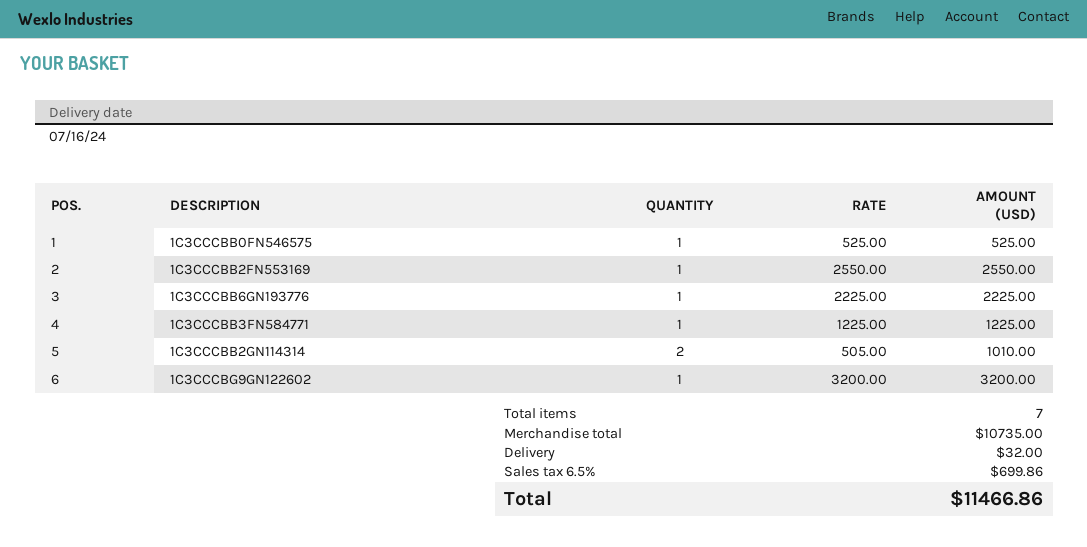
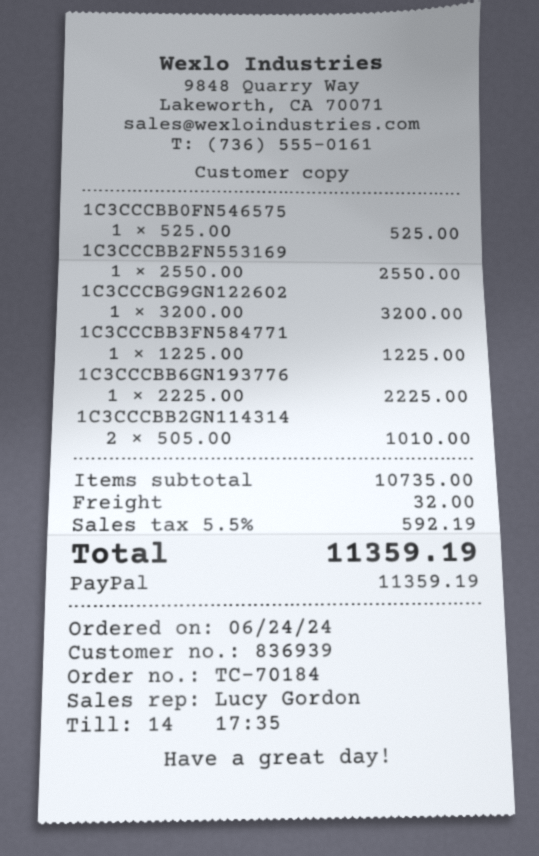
tax: 6.5% = 699.86 -> 5.5% = 592.19
total: 11466.86 -> 11359.19

